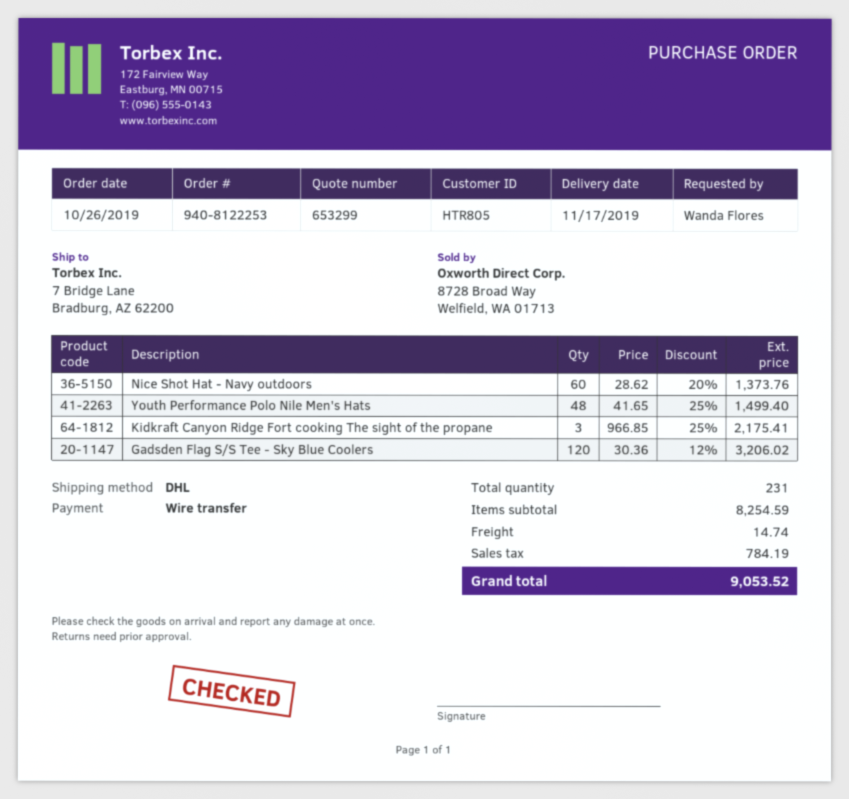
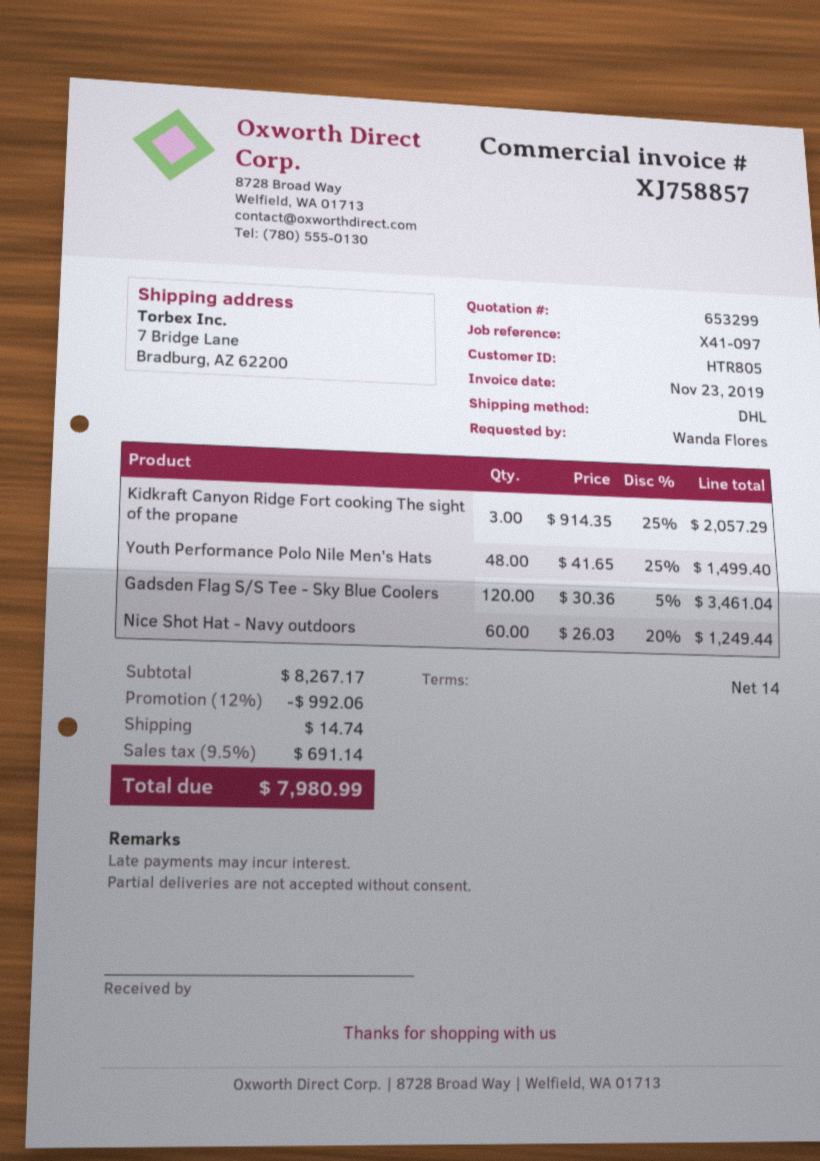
Nice Shot Hat - Navy outdoors: 60 x 28.62 - 20% = 1373.76 -> 60 x 26.03 - 20% = 1249.44
Kidkraft Canyon Ridge Fort cooking The sight of the propane: 3 x 966.85 - 25% = 2175.41 -> 3 x 914.35 - 25% = 2057.29
Gadsden Flag S/S Tee - Sky Blue Coolers: 120 x 30.36 - 12% = 3206.02 -> 120 x 30.36 - 5% = 3461.04
subtotal: 8254.59 -> 8267.17
discount: none -> 12% = 992.06
tax: 784.19 -> 691.14
total: 9053.52 -> 7980.99

